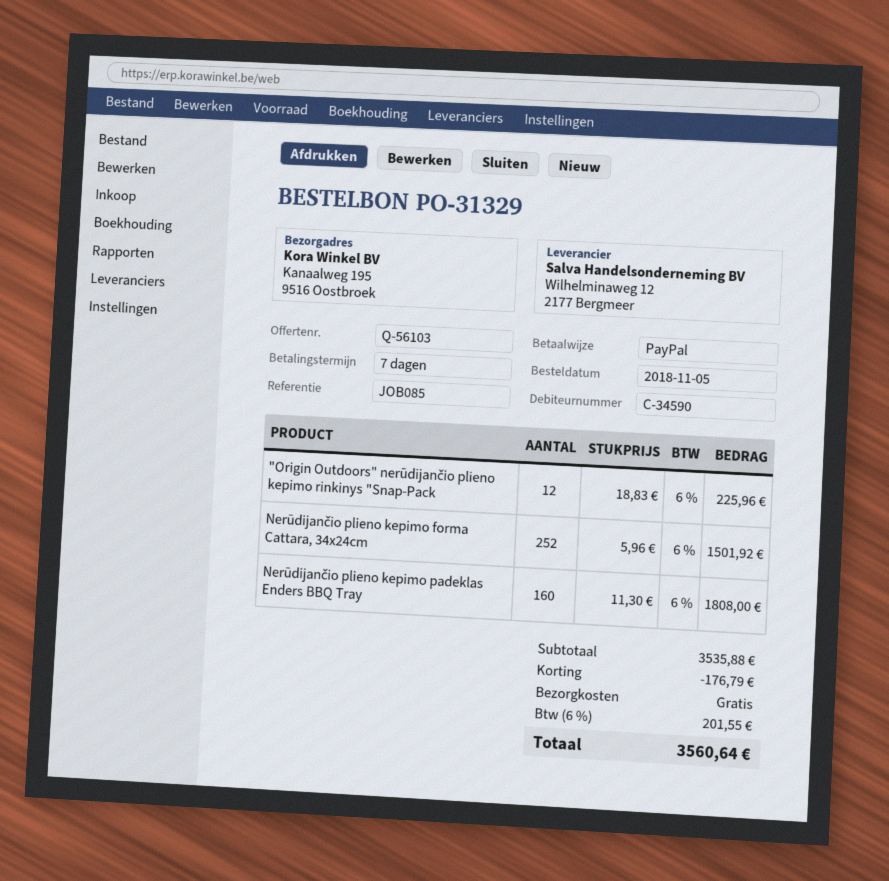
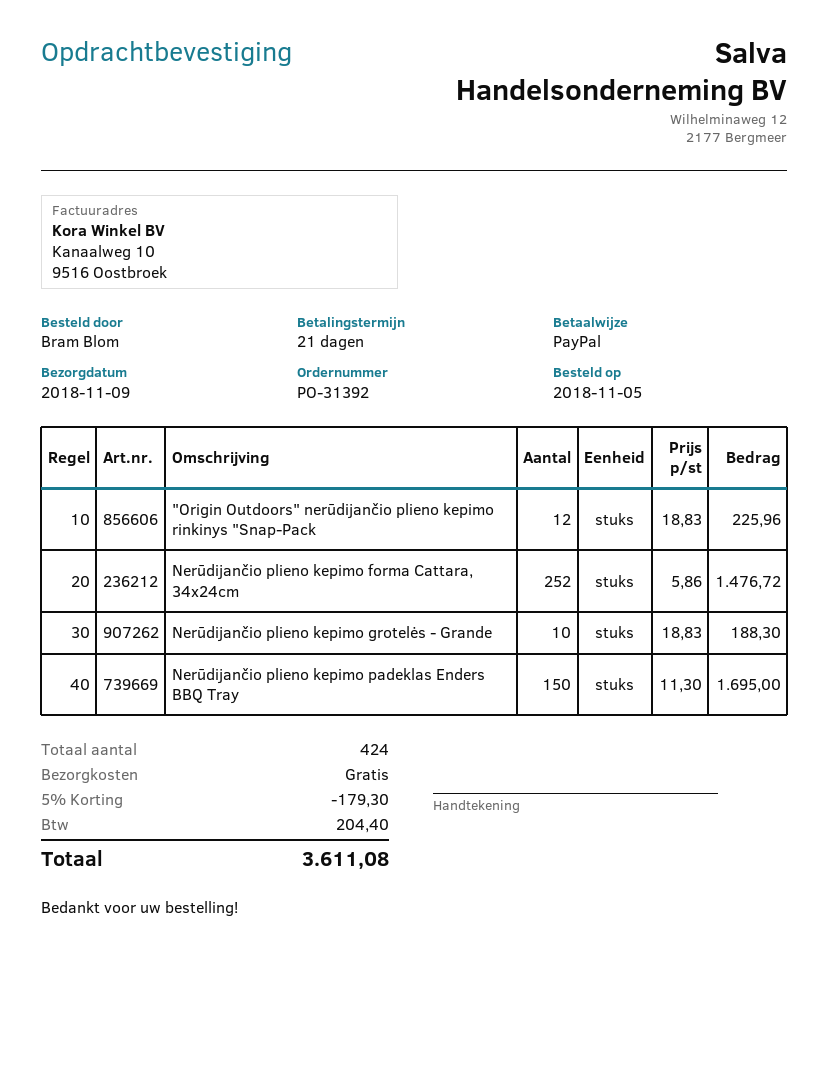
order number: PO-31329 -> PO-31392
payment terms: 7 days -> 21 days
Nerūdijančio plieno kepimo forma Cattara, 34x24cm: 252 x 5.96 = 1501.92 -> 252 x 5.86 = 1476.72
Nerūdijančio plieno kepimo padeklas Enders BBQ Tray: 160 x 11.30 = 1808.00 -> 150 x 11.30 = 1695.00
Nerūdijančio plieno kepimo grotelės - Grande: none -> 10 x 18.83 = 188.30
discount: 176.79 -> 179.30
tax: 201.55 -> 204.40
total: 3560.64 -> 3611.08

